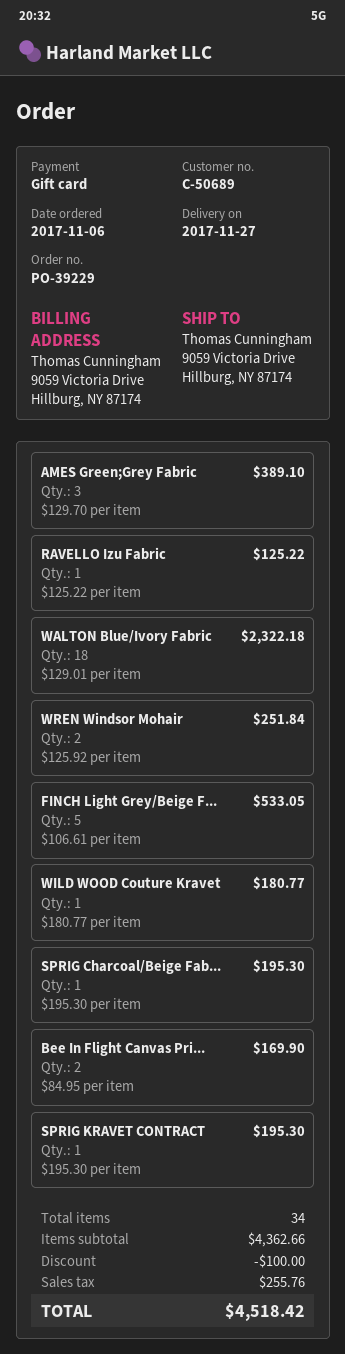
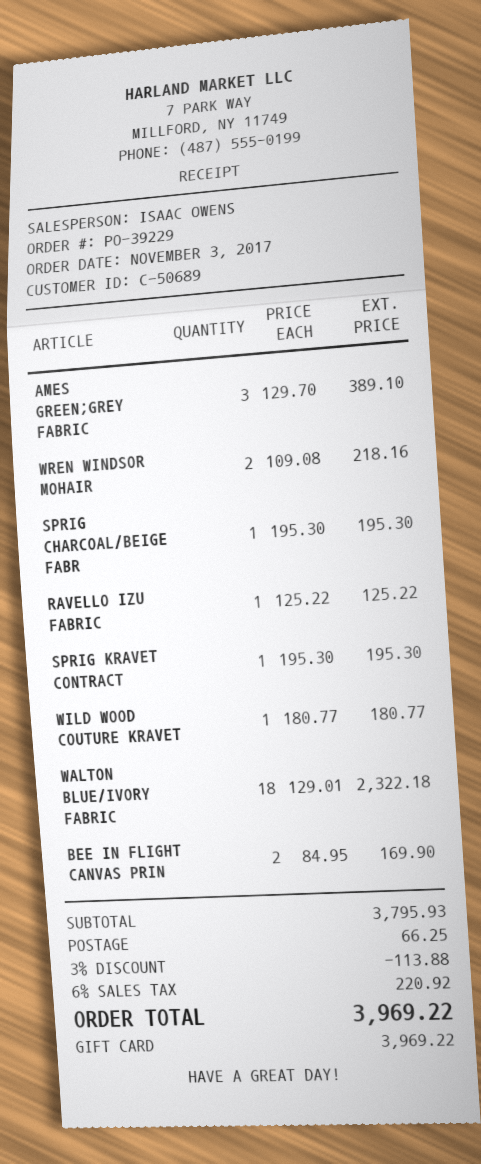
order date: 2017-11-06 -> 2017-11-03
WREN Windsor Mohair: 2 x 125.92 = 251.84 -> 2 x 109.08 = 218.16
FINCH Light Grey/Beige F...: 5 x 106.61 = 533.05 -> none
subtotal: 4362.66 -> 3795.93
discount: 100.00 -> 113.88
shipping: none -> 66.25
tax: 255.76 -> 220.92
total: 4518.42 -> 3969.22

